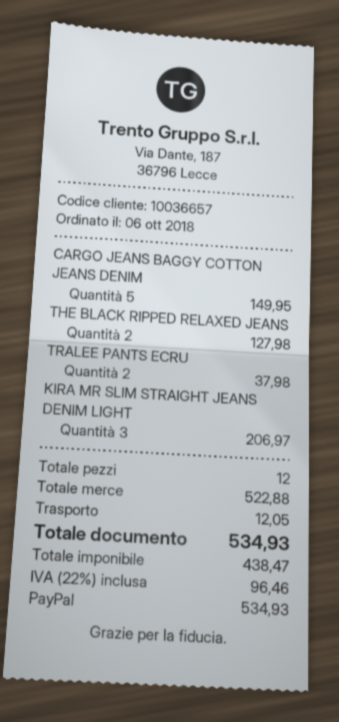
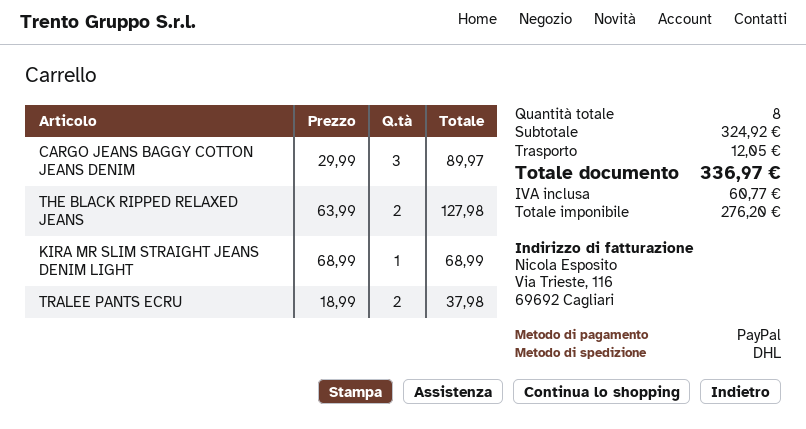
CARGO JEANS BAGGY COTTON JEANS DENIM: 5 for 149.95 -> 3 for 89.97
KIRA MR SLIM STRAIGHT JEANS DENIM LIGHT: 3 for 206.97 -> 1 for 68.99
total quantity: 12 -> 8
subtotal: 522.88 -> 324.92
net: 438.47 -> 276.20
tax: 96.46 -> 60.77
total: 534.93 -> 336.97

